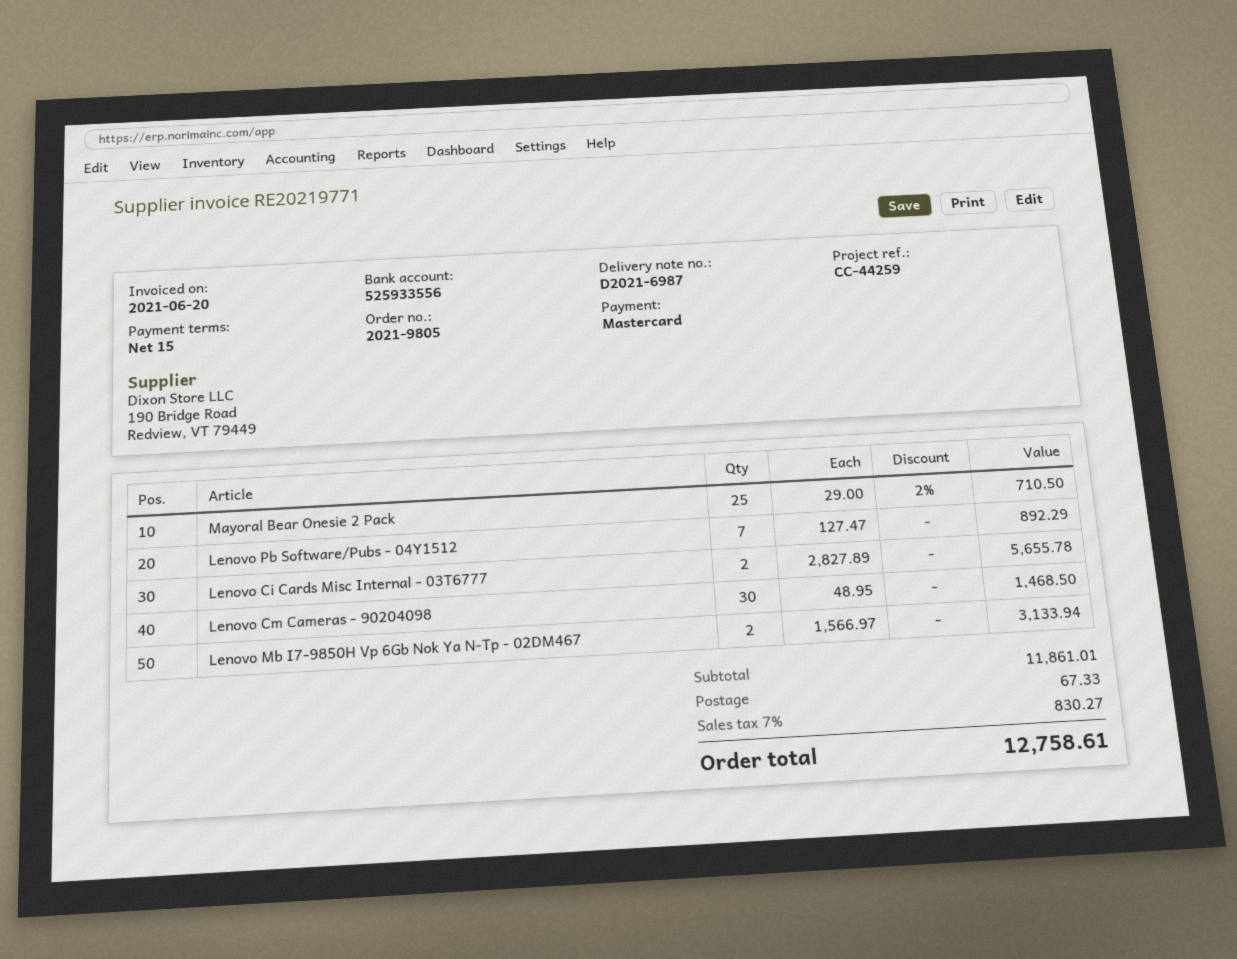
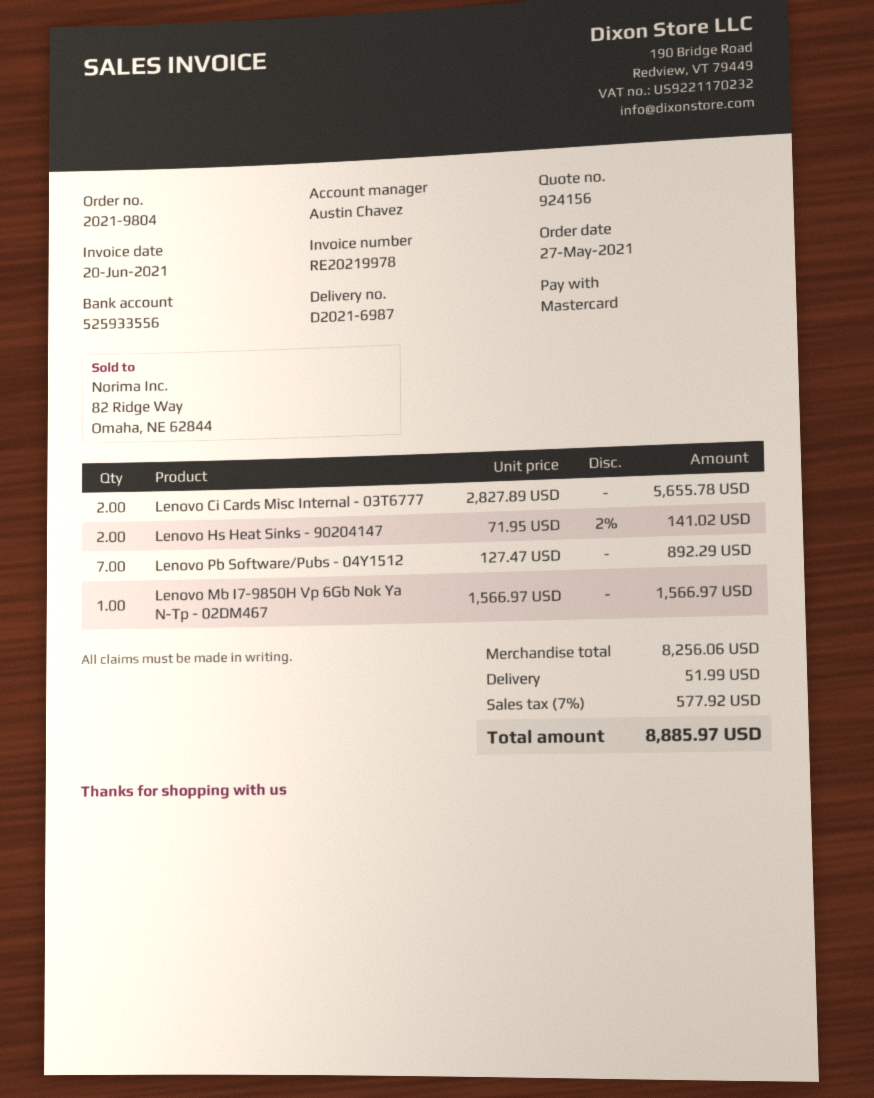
order number: 2021-9805 -> 2021-9804
invoice number: RE20219771 -> RE20219978
Mayoral Bear Onesie 2 Pack: 25 x 29.00 - 2% = 710.50 -> none
Lenovo Cm Cameras - 90204098: 30 x 48.95 = 1468.50 -> none
Lenovo Mb I7-9850H Vp 6Gb Nok Ya N-Tp - 02DM467: 2 x 1566.97 = 3133.94 -> 1 x 1566.97 = 1566.97
Lenovo Hs Heat Sinks - 90204147: none -> 2 x 71.95 - 2% = 141.02
subtotal: 11861.01 -> 8256.06
shipping: 67.33 -> 51.99
tax: 7% = 830.27 -> 7% = 577.92
total: 12758.61 -> 8885.97

